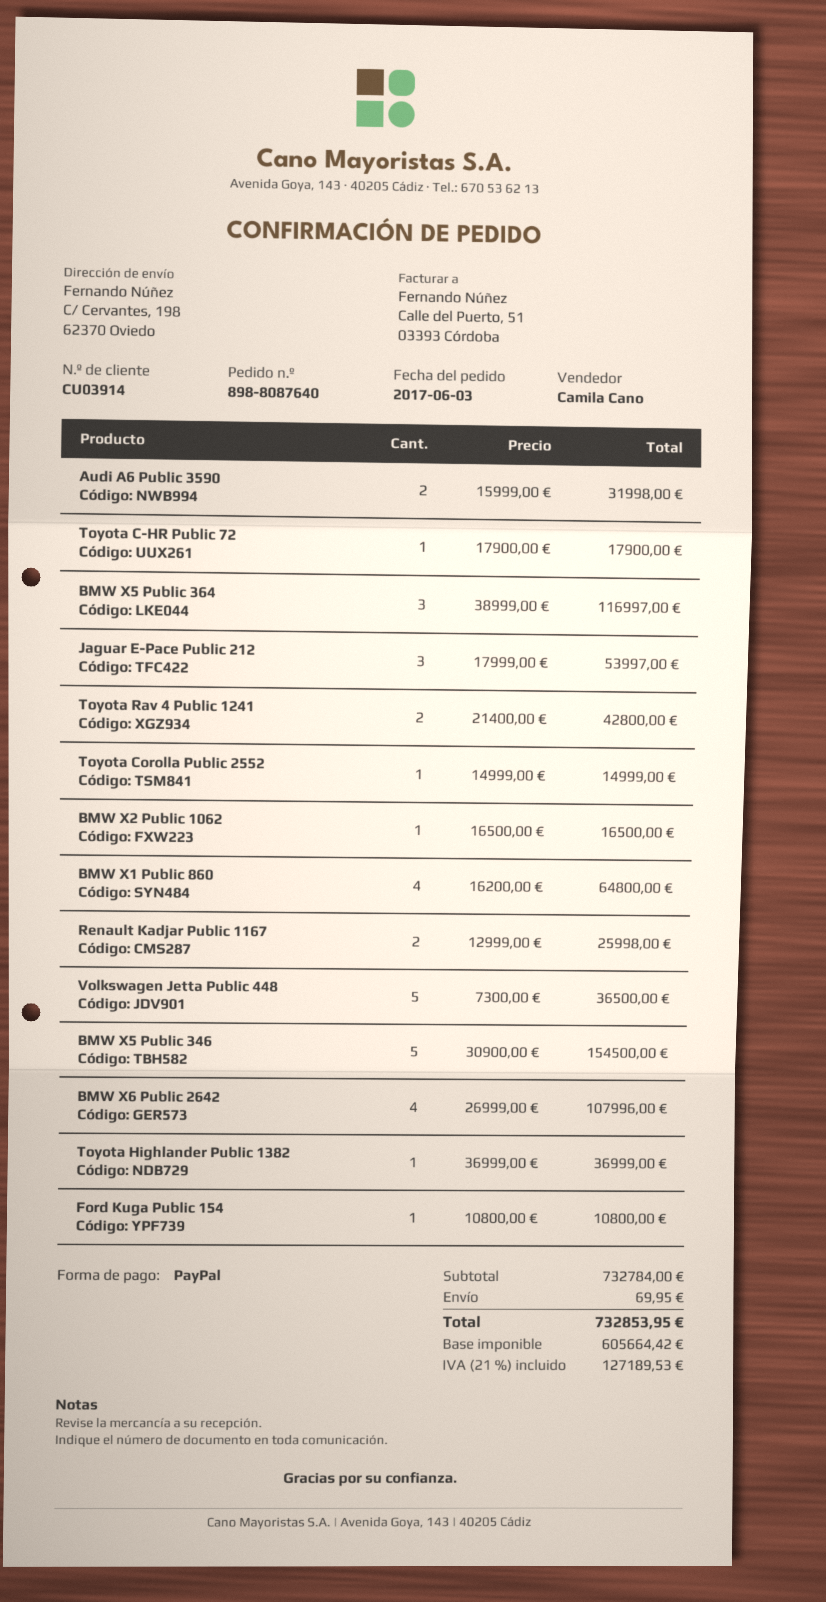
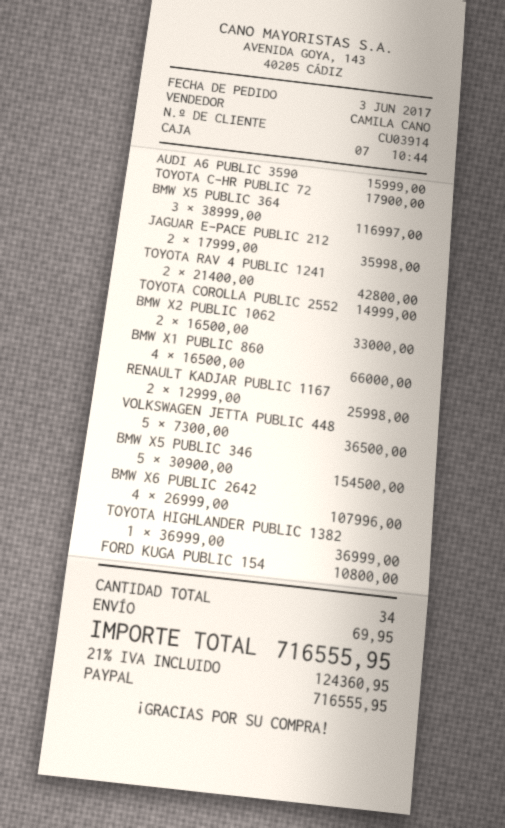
Audi A6 Public 3590: 2 x 15999.00 = 31998.00 -> 1 x 15999.00 = 15999.00
Jaguar E-Pace Public 212: 3 x 17999.00 = 53997.00 -> 2 x 17999.00 = 35998.00
BMW X2 Public 1062: 1 x 16500.00 = 16500.00 -> 2 x 16500.00 = 33000.00
BMW X1 Public 860: 4 x 16200.00 = 64800.00 -> 4 x 16500.00 = 66000.00
tax: 21% = 127189.53 -> 21% = 124360.95
total: 732853.95 -> 716555.95

